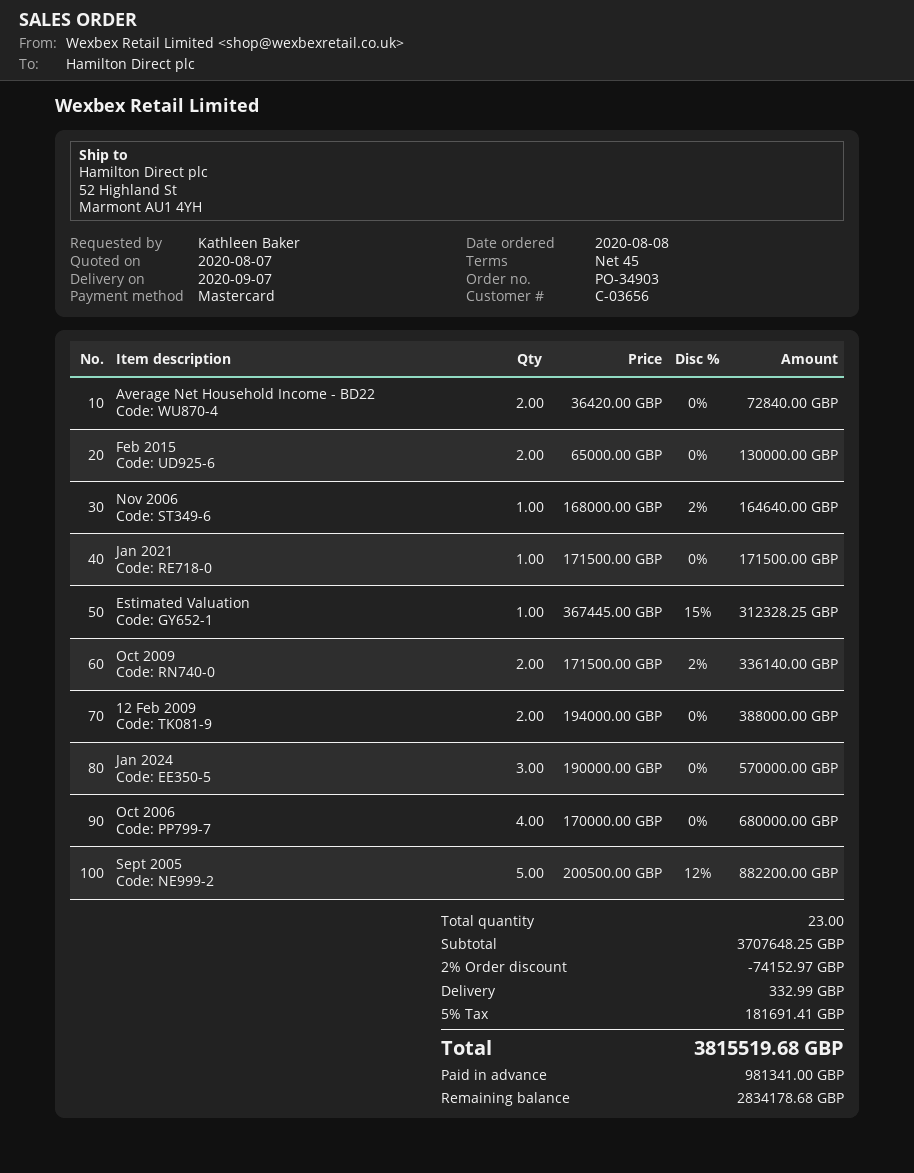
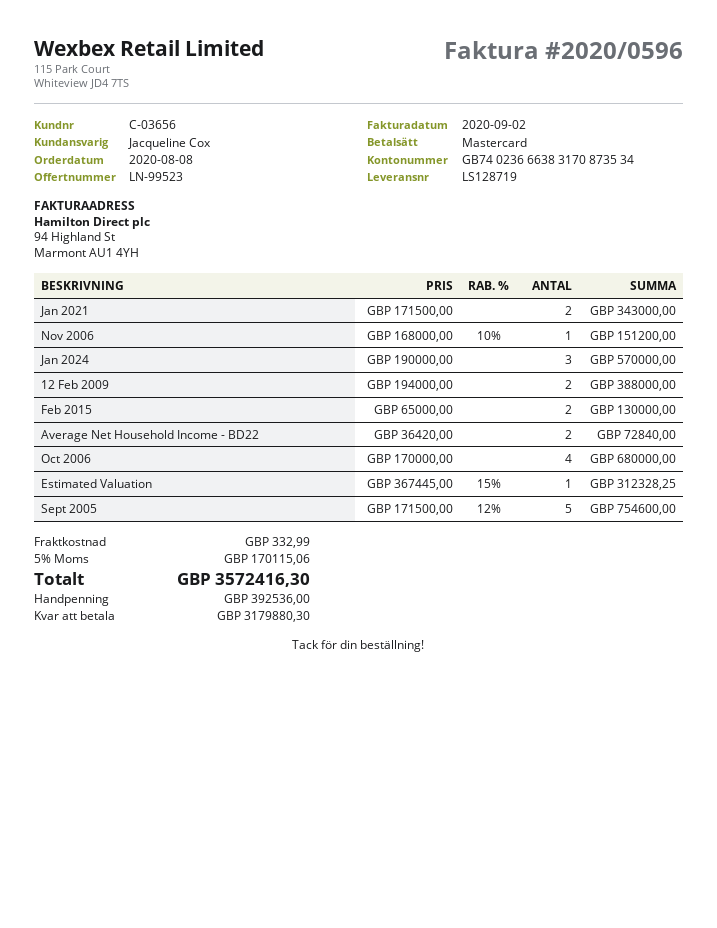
Nov 2006: 1 x 168000.00 - 2% = 164640.00 -> 1 x 168000.00 - 10% = 151200.00
Jan 2021: 1 x 171500.00 = 171500.00 -> 2 x 171500.00 = 343000.00
Oct 2009: 2 x 171500.00 - 2% = 336140.00 -> none
Sept 2005: 5 x 200500.00 - 12% = 882200.00 -> 5 x 171500.00 - 12% = 754600.00
discount: 2% = 74152.97 -> none
tax: 5% = 181691.41 -> 5% = 170115.06
total: 3815519.68 -> 3572416.30
deposit: 981341.00 -> 392536.00
balance: 2834178.68 -> 3179880.30

